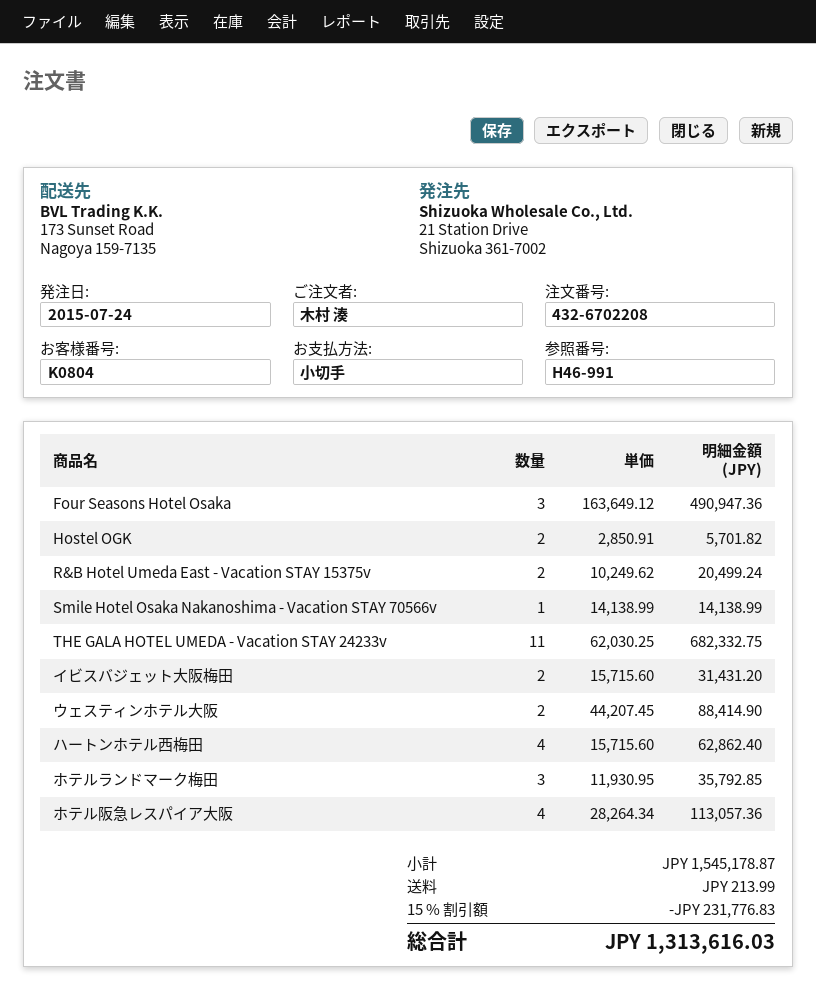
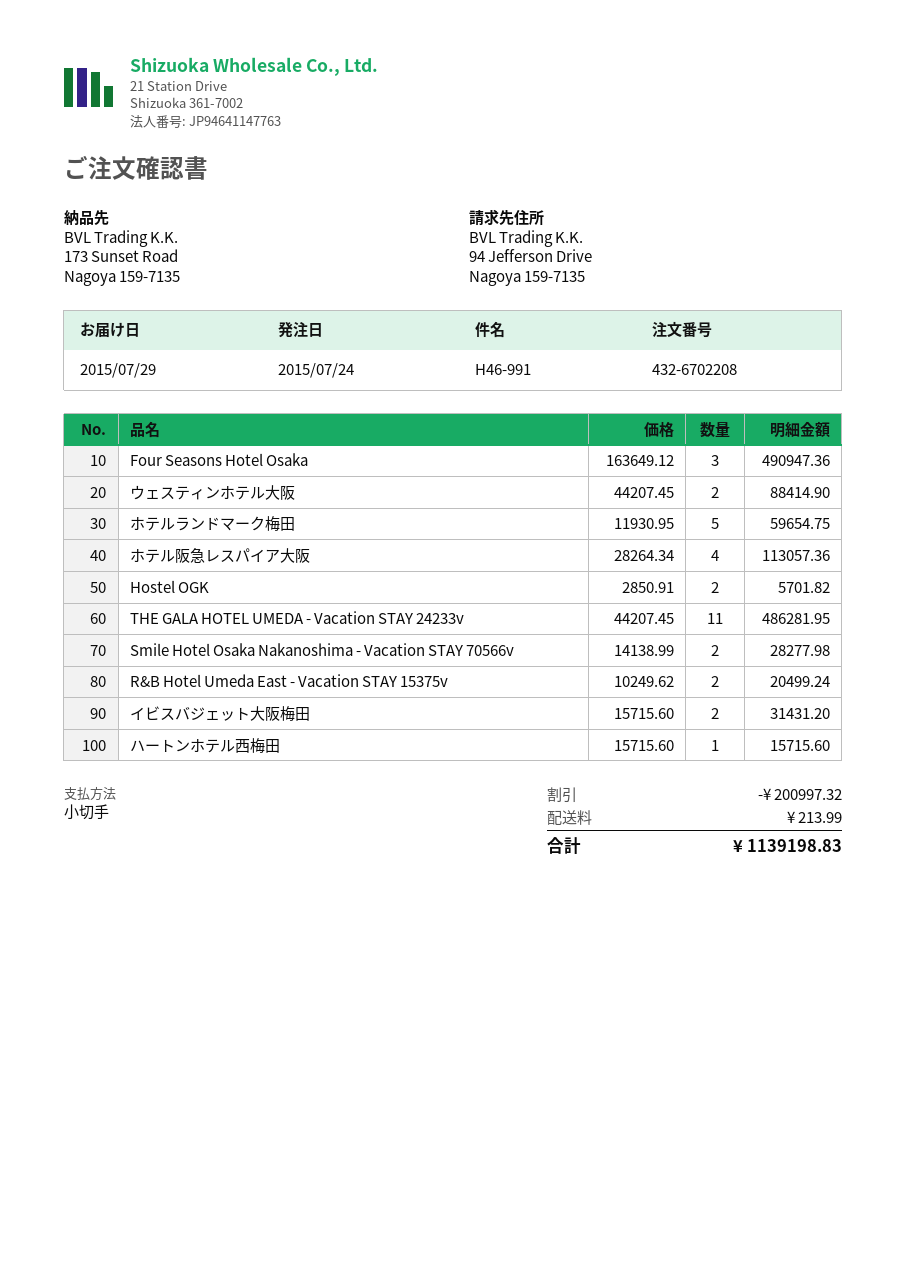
Smile Hotel Osaka Nakanoshima - Vacation STAY 70566v: 1 x 14138.99 = 14138.99 -> 2 x 14138.99 = 28277.98
THE GALA HOTEL UMEDA - Vacation STAY 24233v: 11 x 62030.25 = 682332.75 -> 11 x 44207.45 = 486281.95
ハートンホテル西梅田: 4 x 15715.60 = 62862.40 -> 1 x 15715.60 = 15715.60
ホテルランドマーク梅田: 3 x 11930.95 = 35792.85 -> 5 x 11930.95 = 59654.75
discount: 231776.83 -> 200997.32
total: 1313616.03 -> 1139198.83

